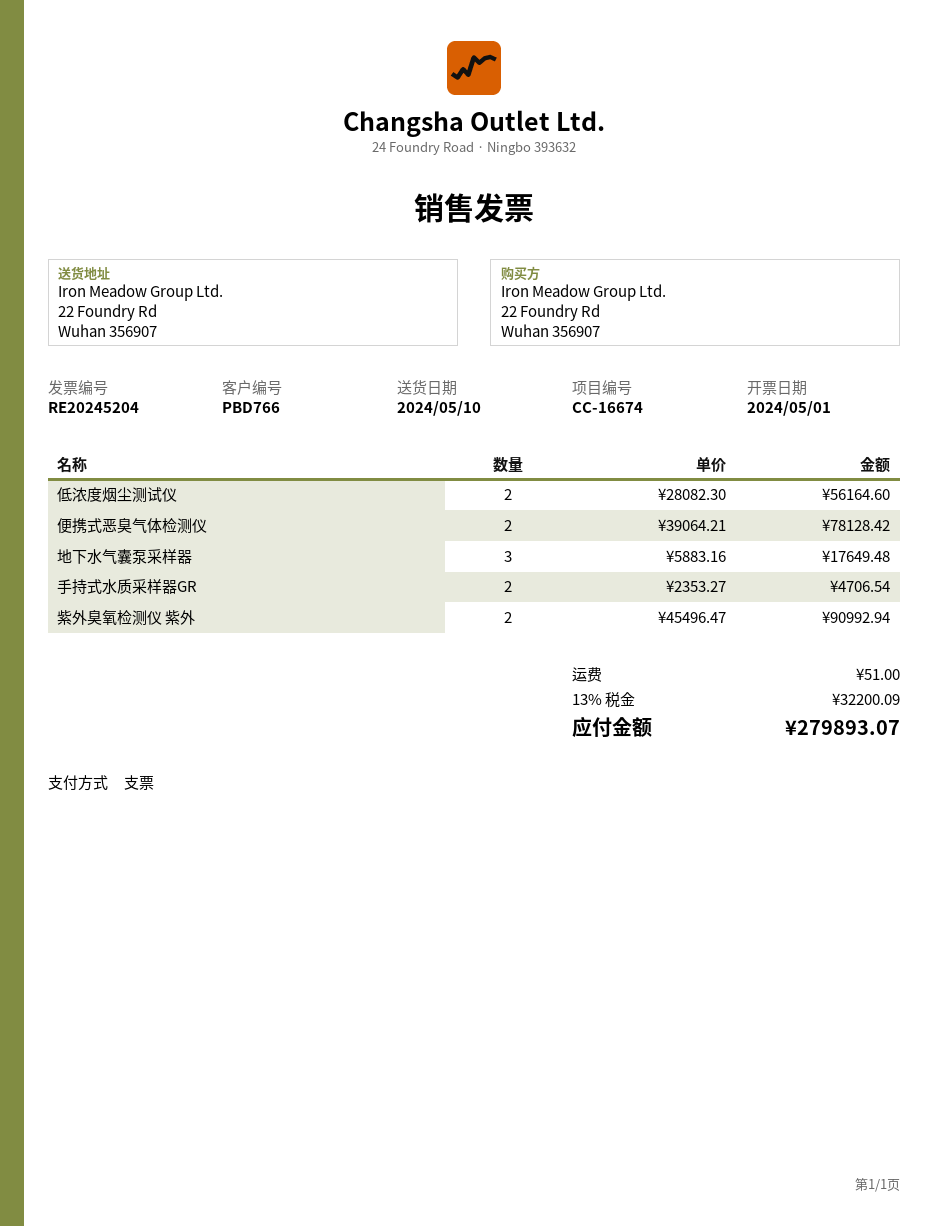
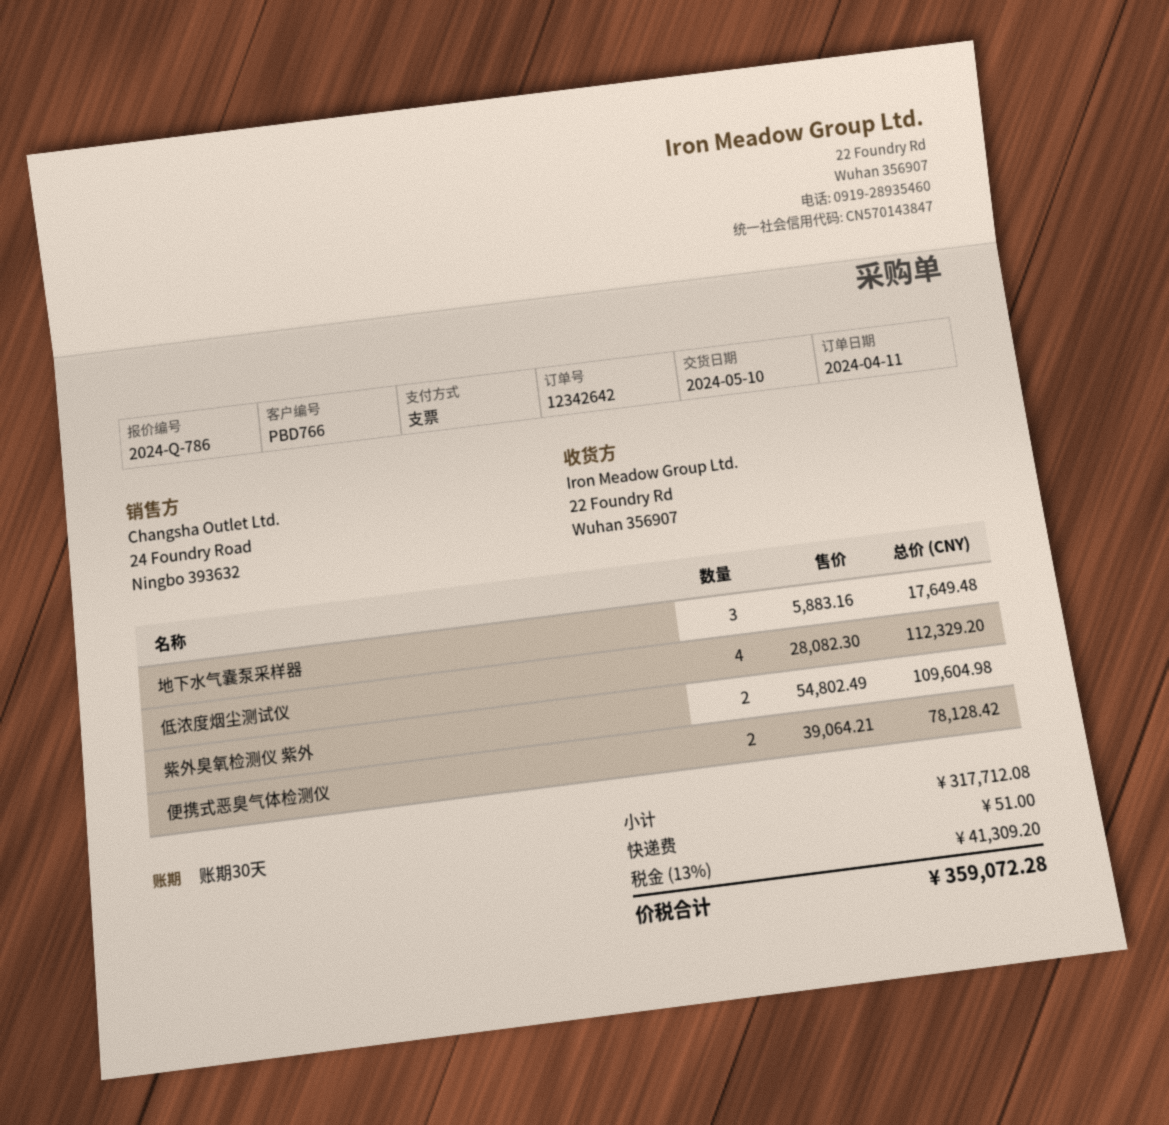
低浓度烟尘测试仪: 2 x 28082.30 = 56164.60 -> 4 x 28082.30 = 112329.20
手持式水质采样器GR: 2 x 2353.27 = 4706.54 -> none
紫外臭氧检测仪 紫外: 2 x 45496.47 = 90992.94 -> 2 x 54802.49 = 109604.98
tax: 13% = 32200.09 -> 13% = 41309.20
total: 279893.07 -> 359072.28

